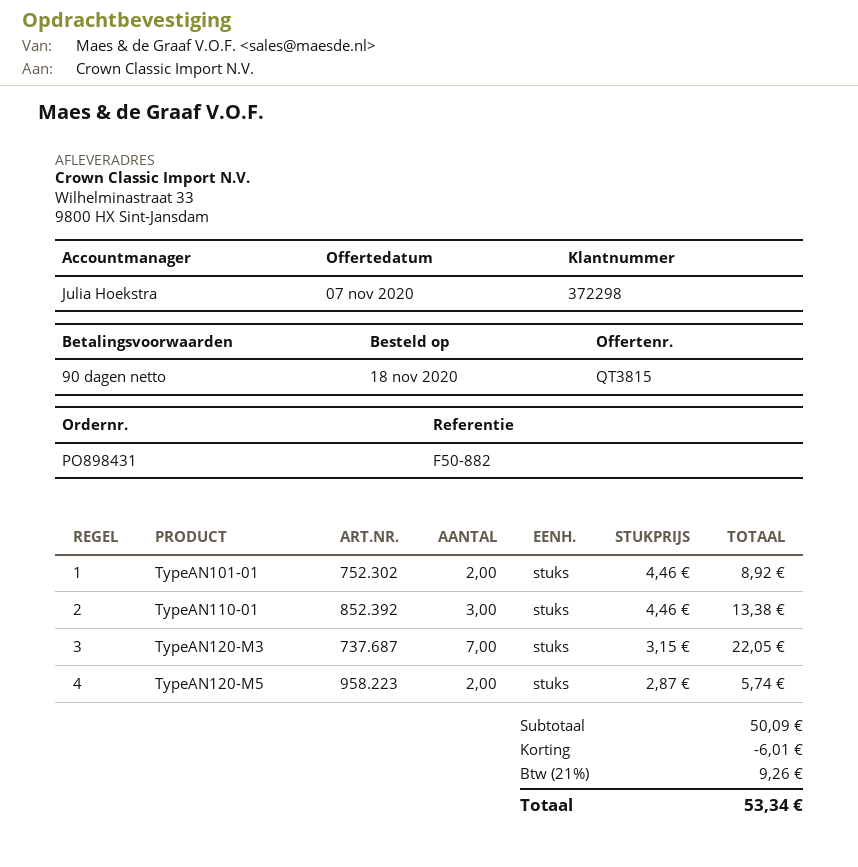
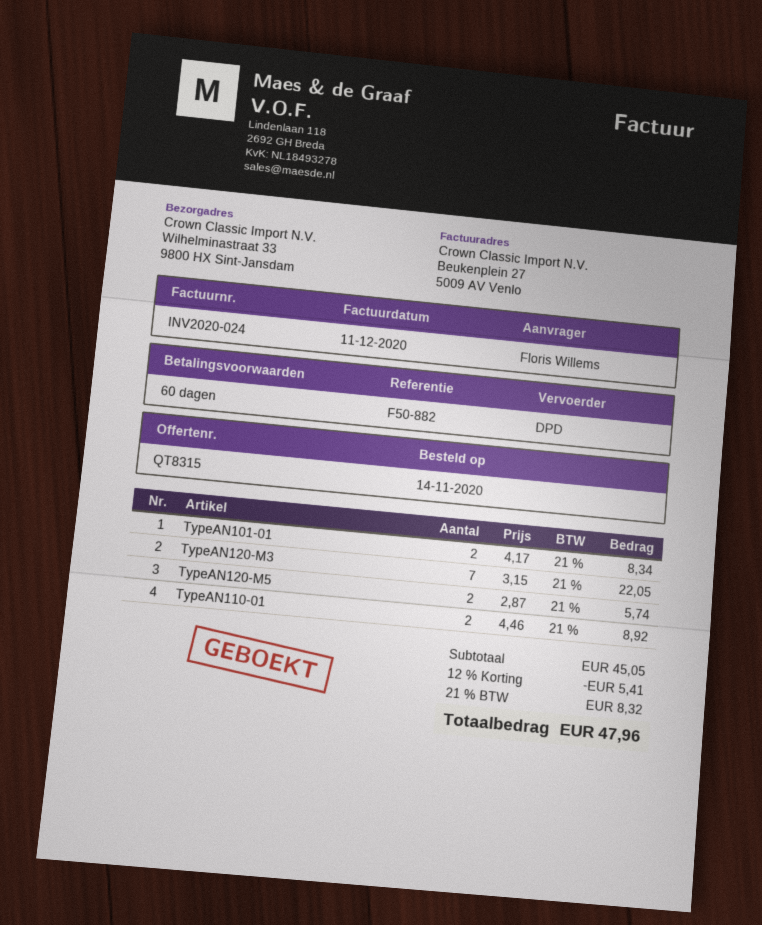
quote number: QT3815 -> QT8315
order date: 2020-11-18 -> 2020-11-14
payment terms: 90 days -> 60 days
TypeAN101-01: 2 x 4.46 = 8.92 -> 2 x 4.17 = 8.34
TypeAN110-01: 3 x 4.46 = 13.38 -> 2 x 4.46 = 8.92
subtotal: 50.09 -> 45.05
discount: 6.01 -> 5.41
tax: 21% = 9.26 -> 21% = 8.32
total: 53.34 -> 47.96

